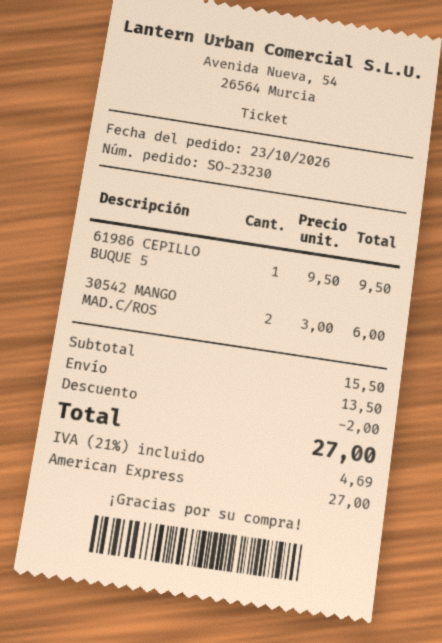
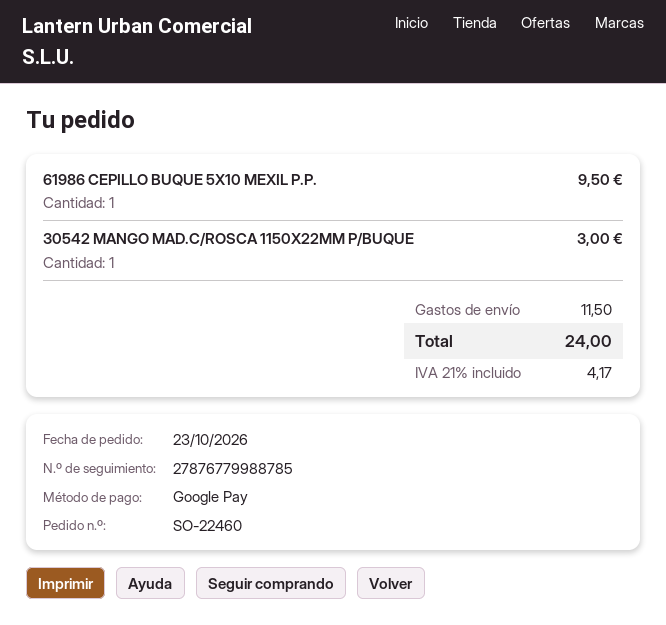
order number: SO-23230 -> SO-22460
payment method: American Express -> Google Pay
30542 MANGO MAD.C/ROS: 2 for 6.00 -> 1 for 3.00
discount: 2.00 -> none
shipping: 13.50 -> 11.50
tax: 21% = 4.69 -> 21% = 4.17
total: 27.00 -> 24.00

